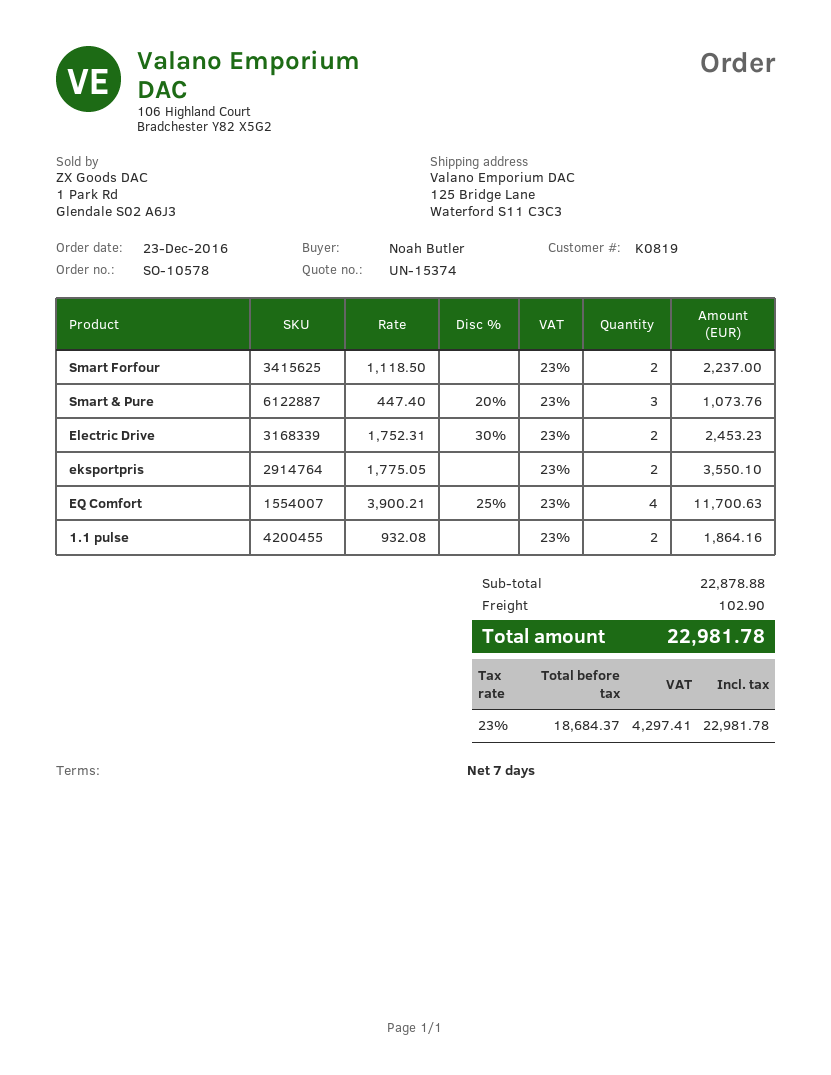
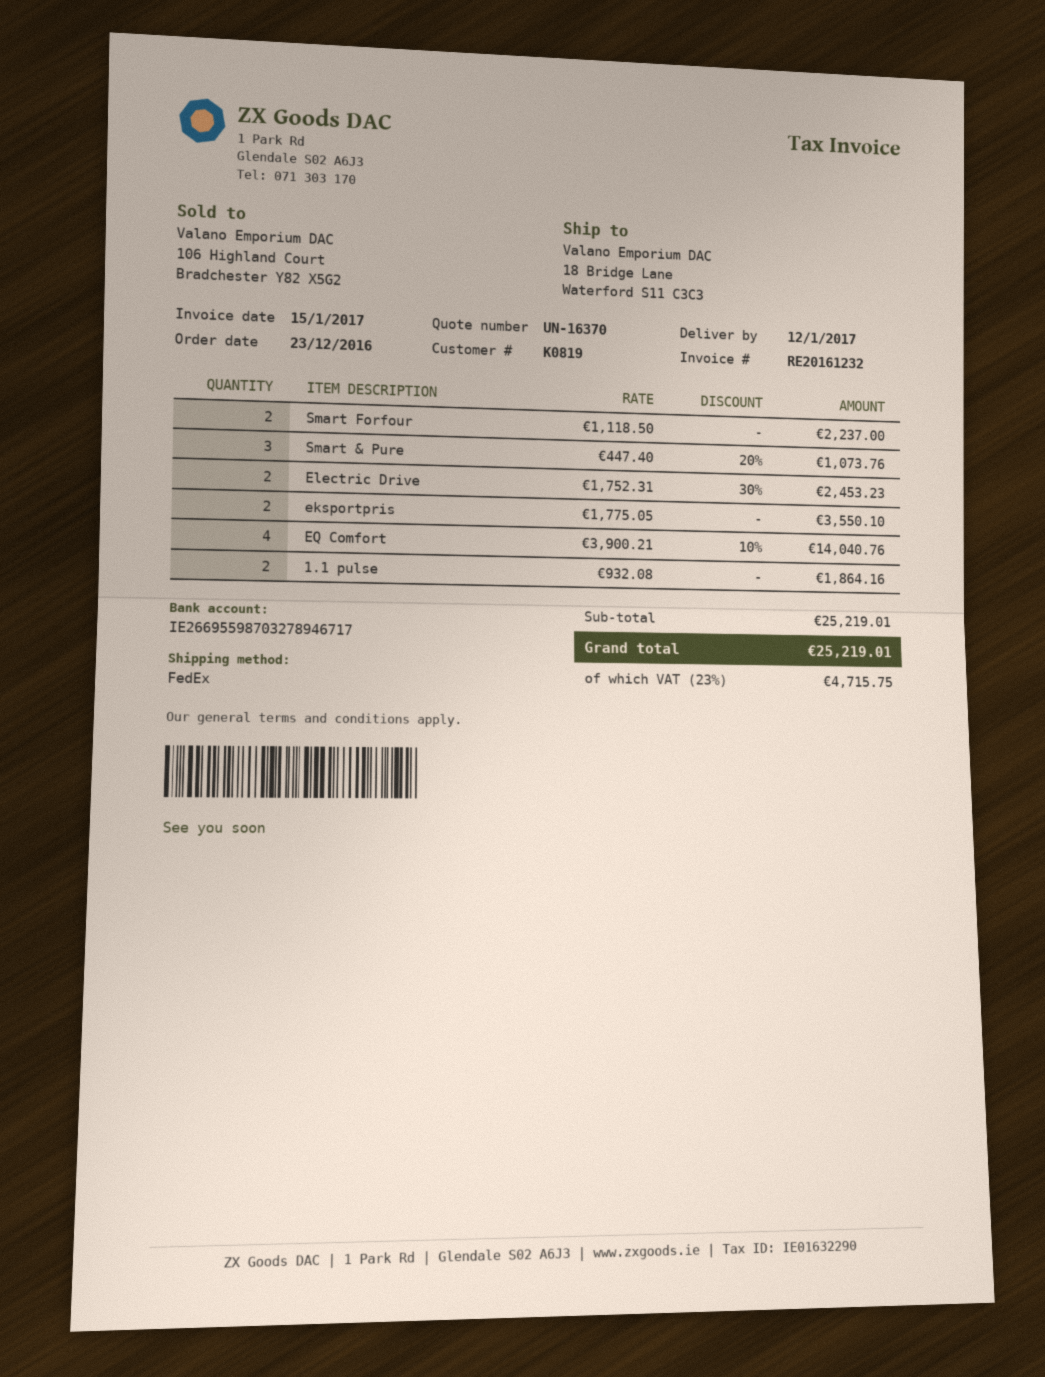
quote number: UN-15374 -> UN-16370
ship to: 125 Bridge Lane, Waterford S11 C3C3 -> 18 Bridge Lane, Waterford S11 C3C3
EQ Comfort: 4 x 3900.21 - 25% = 11700.63 -> 4 x 3900.21 - 10% = 14040.76
subtotal: 22878.88 -> 25219.01
shipping: 102.90 -> none
tax: 23% = 4297.41 -> 23% = 4715.75
total: 22981.78 -> 25219.01

